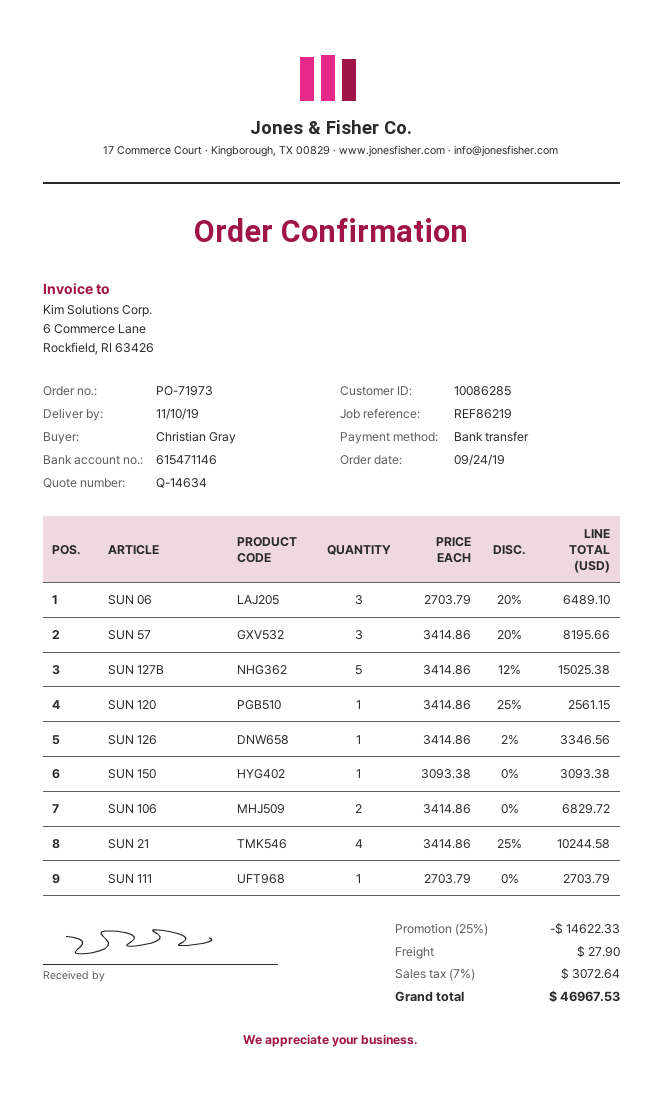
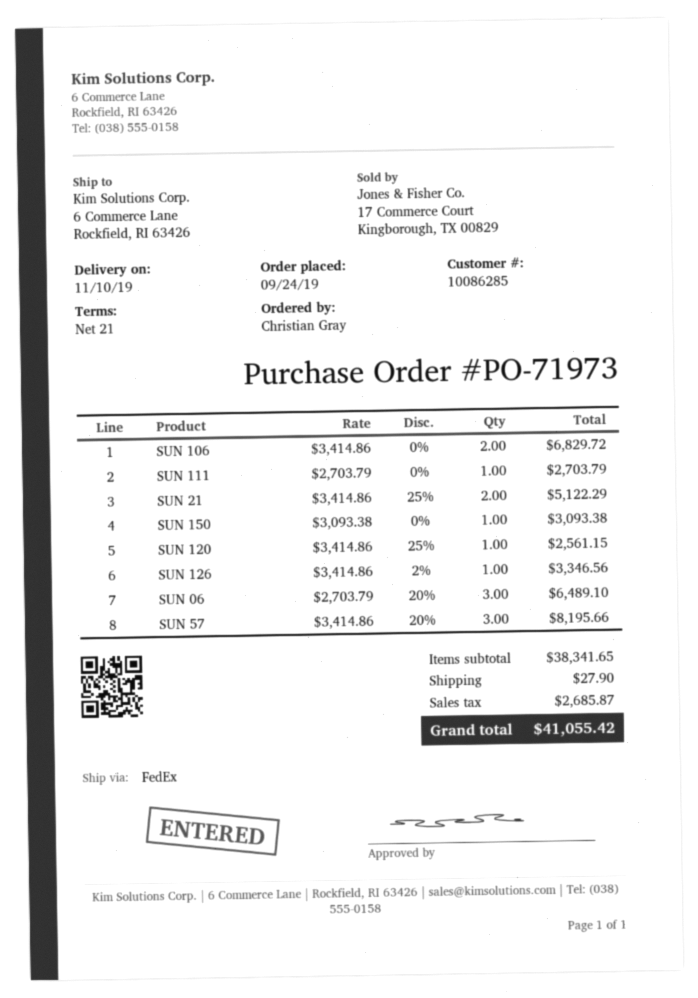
SUN 127B: 5 x 3414.86 - 12% = 15025.38 -> none
SUN 21: 4 x 3414.86 - 25% = 10244.58 -> 2 x 3414.86 - 25% = 5122.29
discount: 25% = 14622.33 -> none
tax: 3072.64 -> 2685.87
total: 46967.53 -> 41055.42

